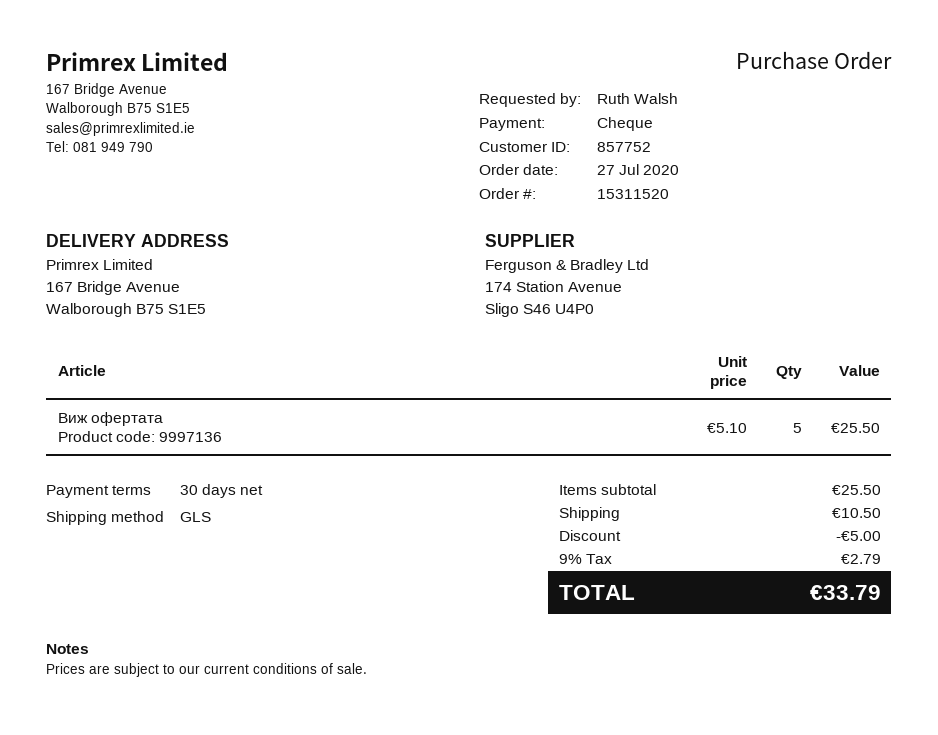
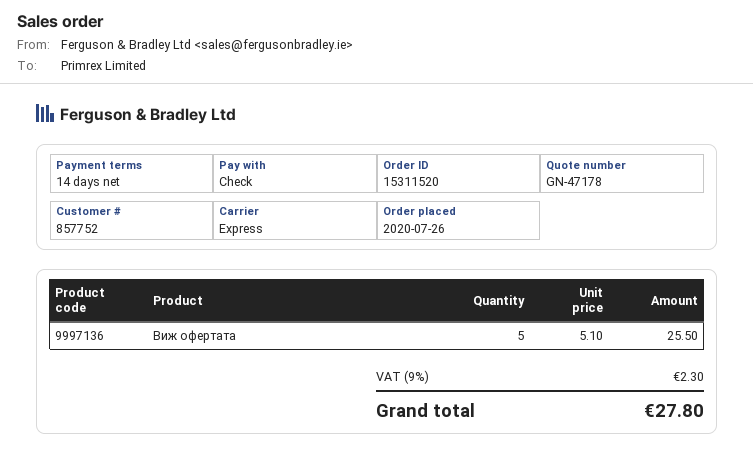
order date: 2020-07-27 -> 2020-07-26
payment terms: 30 days -> 14 days
shipping method: GLS -> express
discount: 5.00 -> none
shipping: 10.50 -> none
tax: 9% = 2.79 -> 9% = 2.30
total: 33.79 -> 27.80

